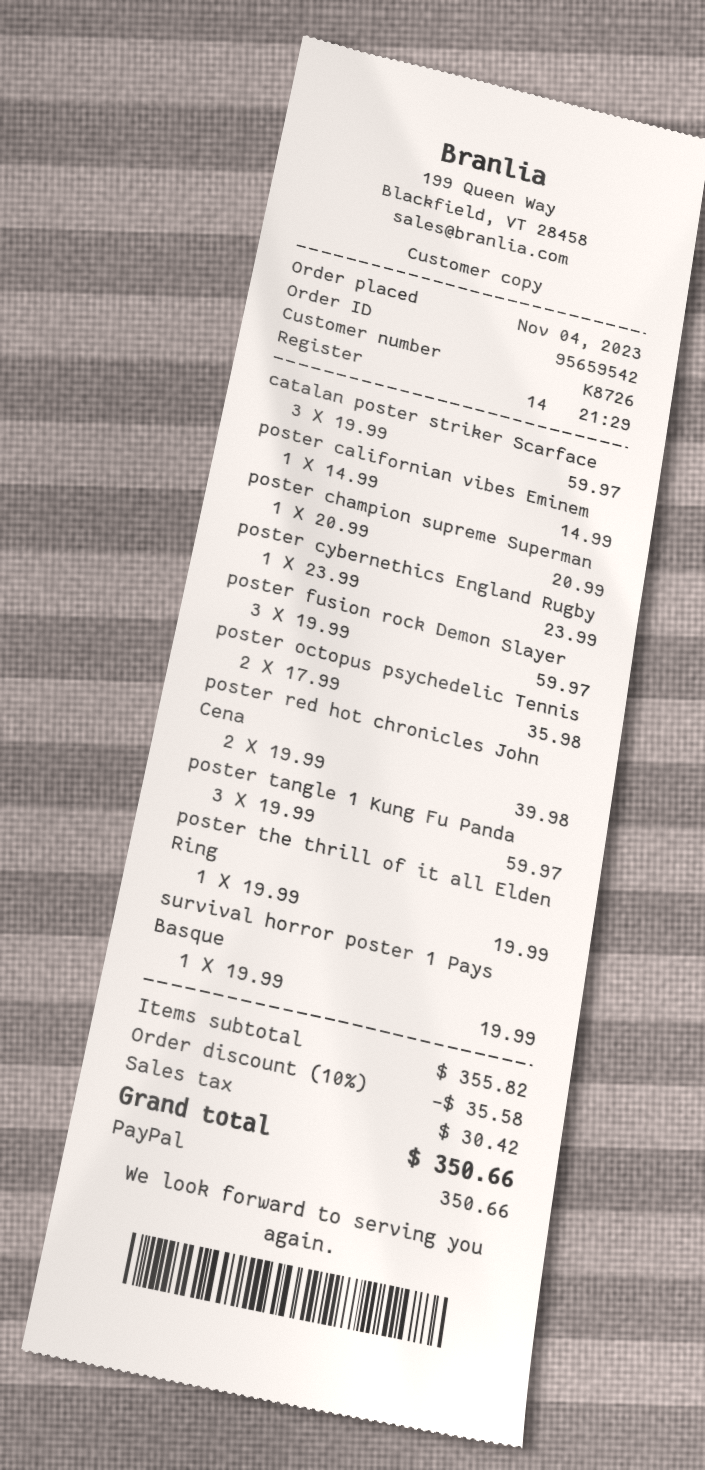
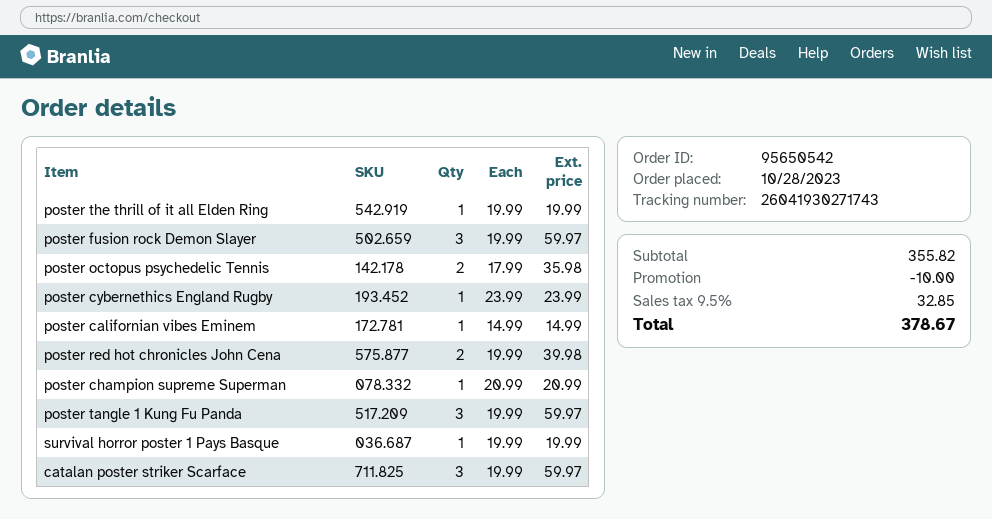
order number: 95659542 -> 95650542
order date: 2023-11-04 -> 2023-10-28
discount: 35.58 -> 10.00
tax: 30.42 -> 32.85
total: 350.66 -> 378.67

